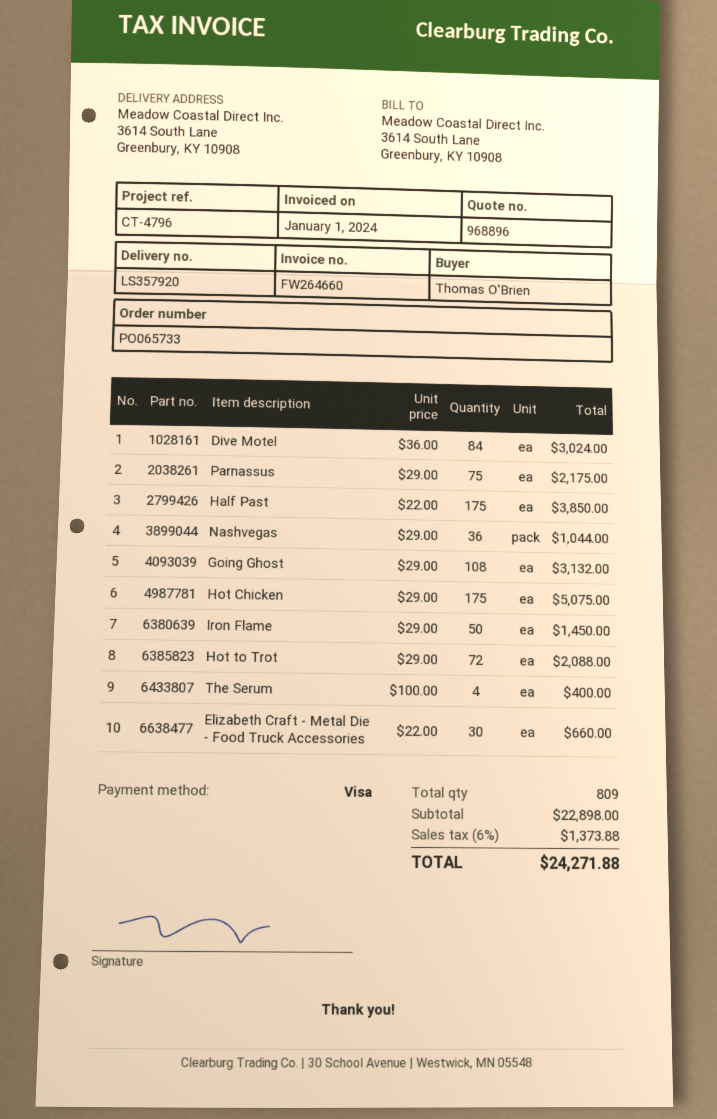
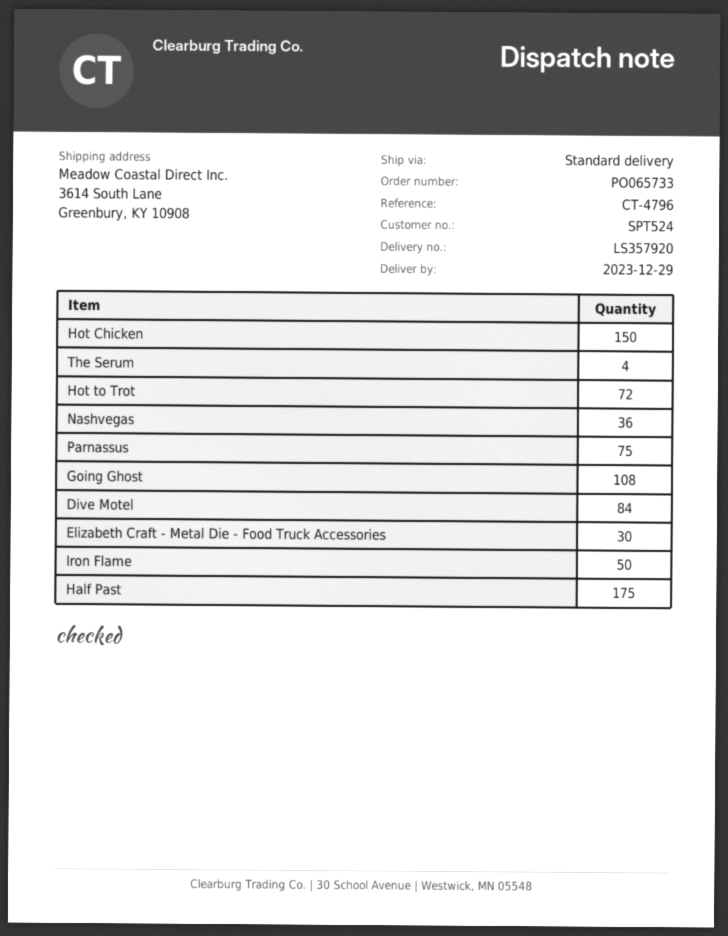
Hot Chicken: 175 -> 150

